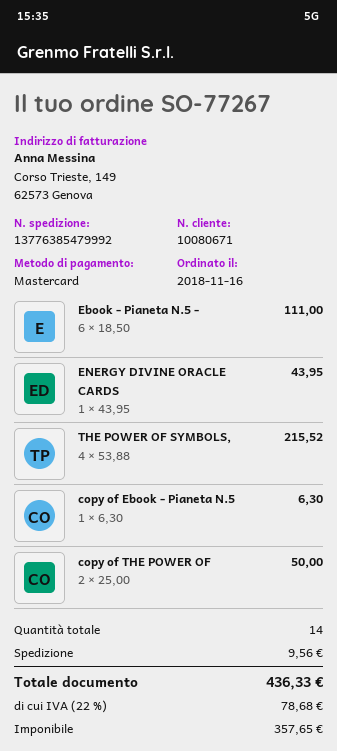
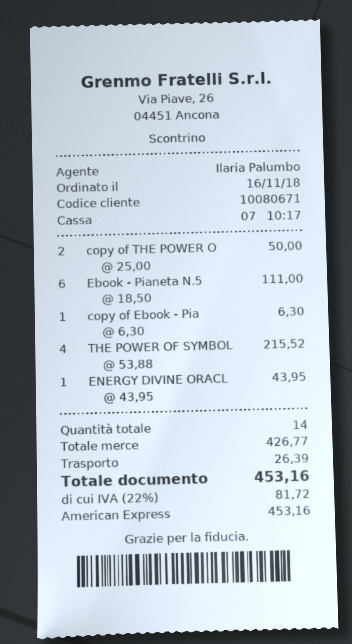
payment method: Mastercard -> American Express
shipping: 9.56 -> 26.39
tax: 22% = 78.68 -> 22% = 81.72
total: 436.33 -> 453.16

